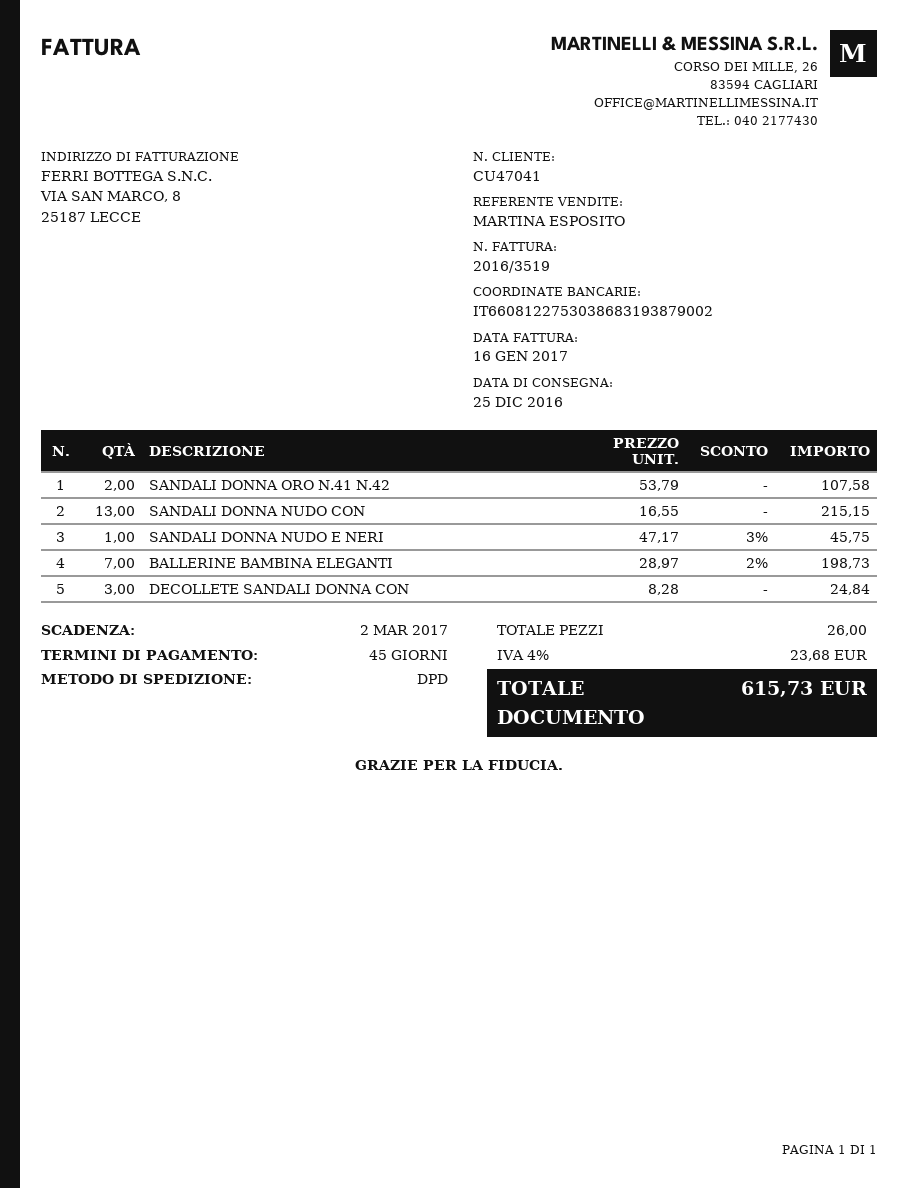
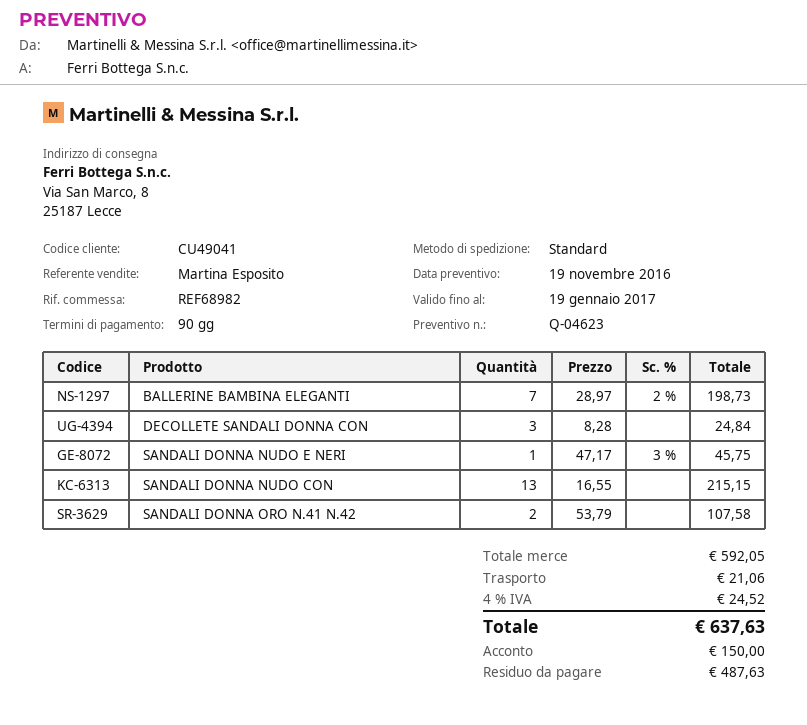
payment terms: 45 days -> 90 days
customer number: CU47041 -> CU49041
shipping method: DPD -> standard
shipping: none -> 21.06
tax: 4% = 23.68 -> 4% = 24.52
total: 615.73 -> 637.63

